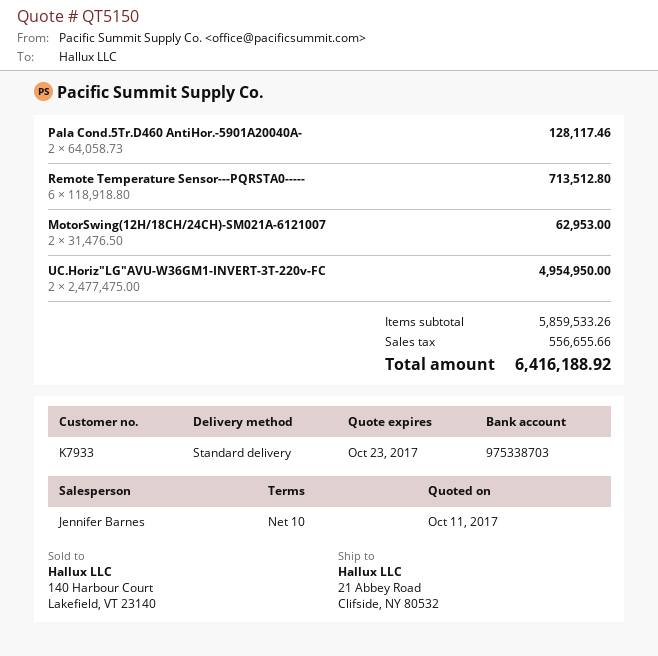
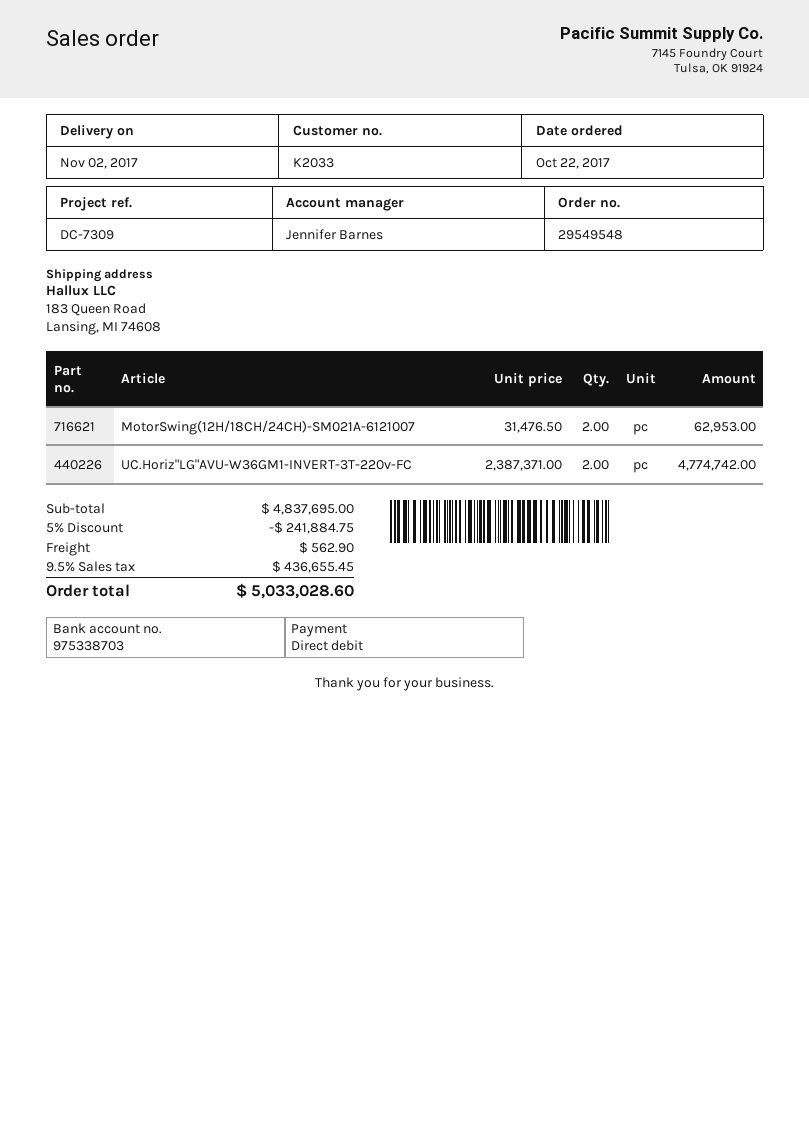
customer number: K7933 -> K2033
ship to: 21 Abbey Road, Clifside, NY 80532 -> 183 Queen Road, Lansing, MI 74608
Pala Cond.5Tr.D460 AntiHor.-5901A20040A-: 2 x 64058.73 = 128117.46 -> none
Remote Temperature Sensor---PQRSTA0-----: 6 x 118918.80 = 713512.80 -> none
UC.Horiz"LG"AVU-W36GM1-INVERT-3T-220v-FC: 2 x 2477475.00 = 4954950.00 -> 2 x 2387371.00 = 4774742.00
subtotal: 5859533.26 -> 4837695.00
discount: none -> 5% = 241884.75
shipping: none -> 562.90
tax: 556655.66 -> 436655.45
total: 6416188.92 -> 5033028.60

